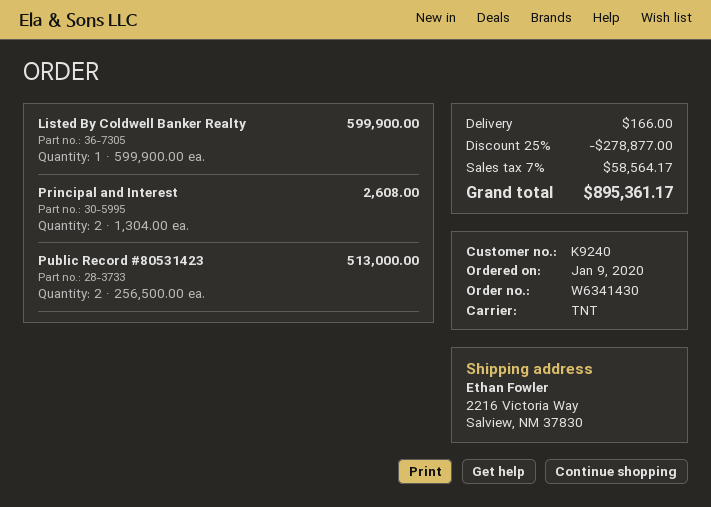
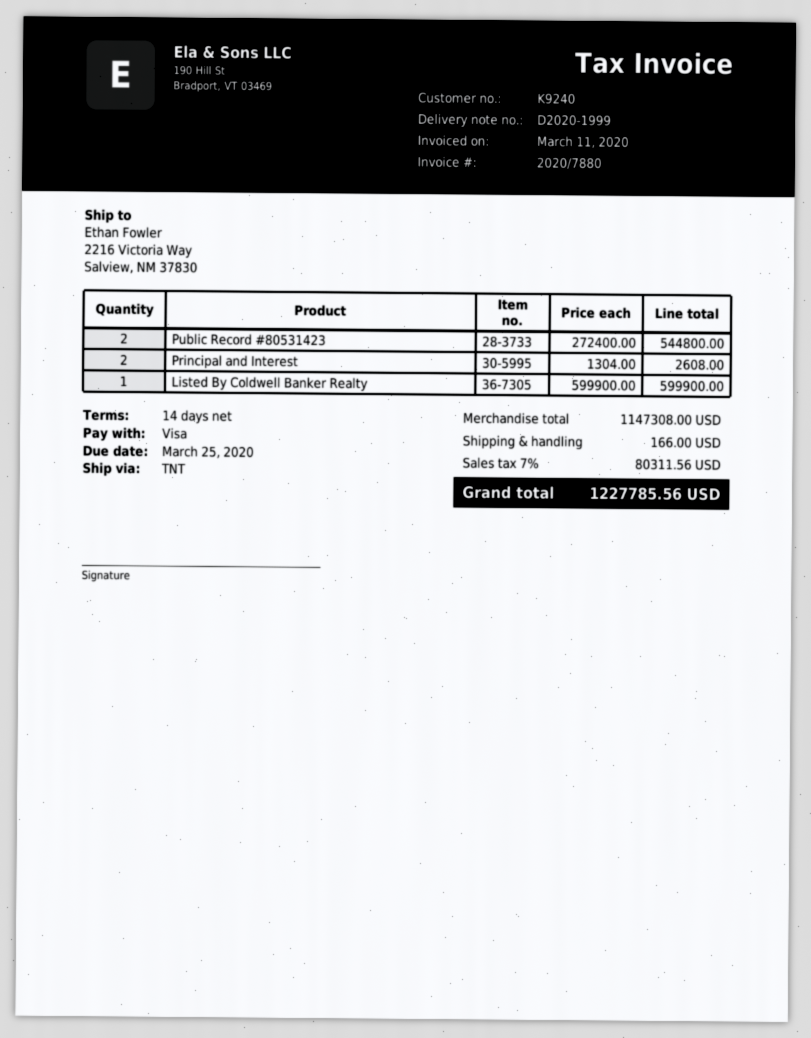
Public Record #80531423: 2 x 256500.00 = 513000.00 -> 2 x 272400.00 = 544800.00
discount: 25% = 278877.00 -> none
tax: 7% = 58564.17 -> 7% = 80311.56
total: 895361.17 -> 1227785.56

